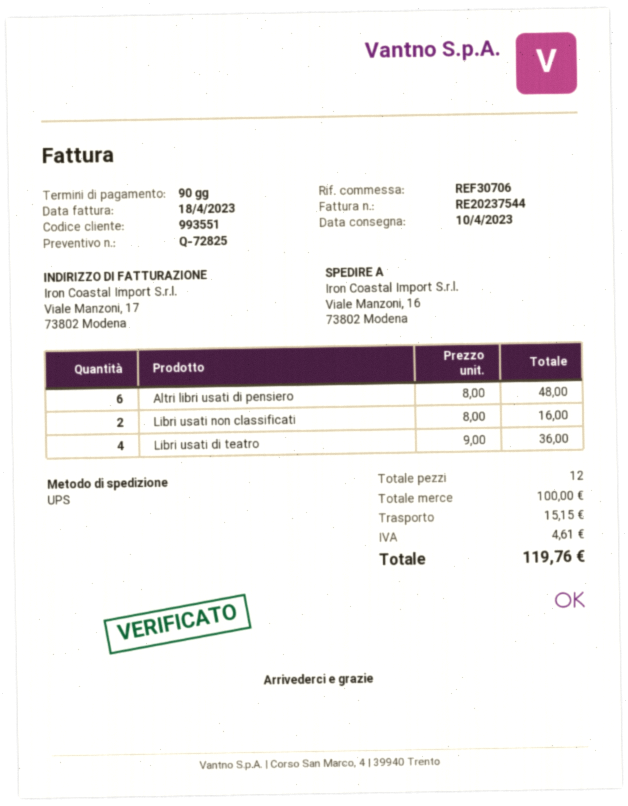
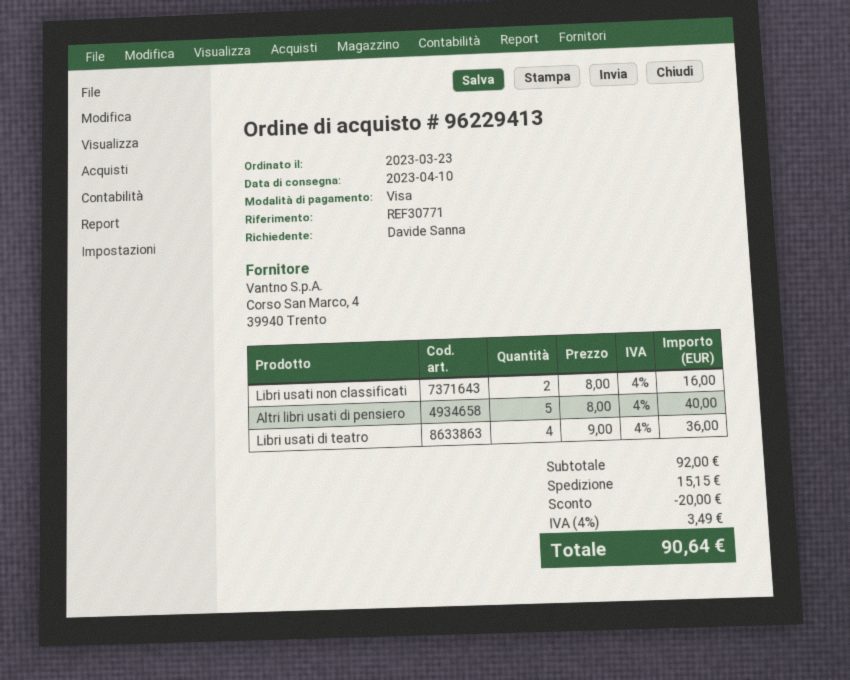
reference: REF30706 -> REF30771
Altri libri usati di pensiero: 6 x 8.00 = 48.00 -> 5 x 8.00 = 40.00
subtotal: 100.00 -> 92.00
discount: none -> 20.00
tax: 4.61 -> 3.49
total: 119.76 -> 90.64

